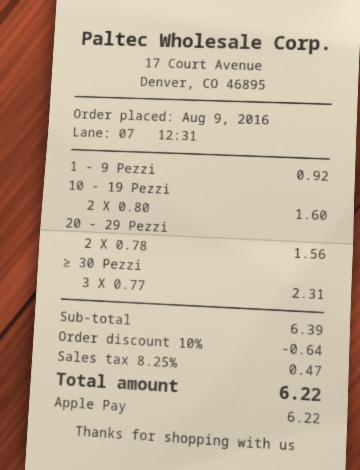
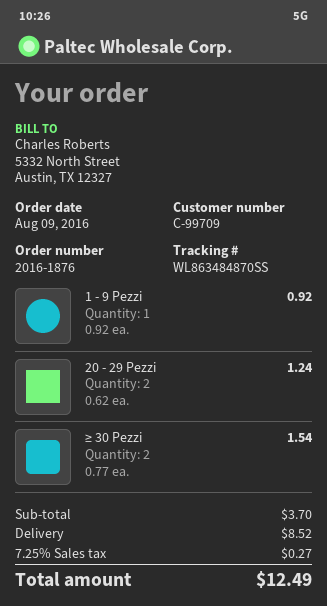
10 - 19 Pezzi: 2 x 0.80 = 1.60 -> none
20 - 29 Pezzi: 2 x 0.78 = 1.56 -> 2 x 0.62 = 1.24
≥ 30 Pezzi: 3 x 0.77 = 2.31 -> 2 x 0.77 = 1.54
subtotal: 6.39 -> 3.70
discount: 10% = 0.64 -> none
shipping: none -> 8.52
tax: 8.25% = 0.47 -> 7.25% = 0.27
total: 6.22 -> 12.49

